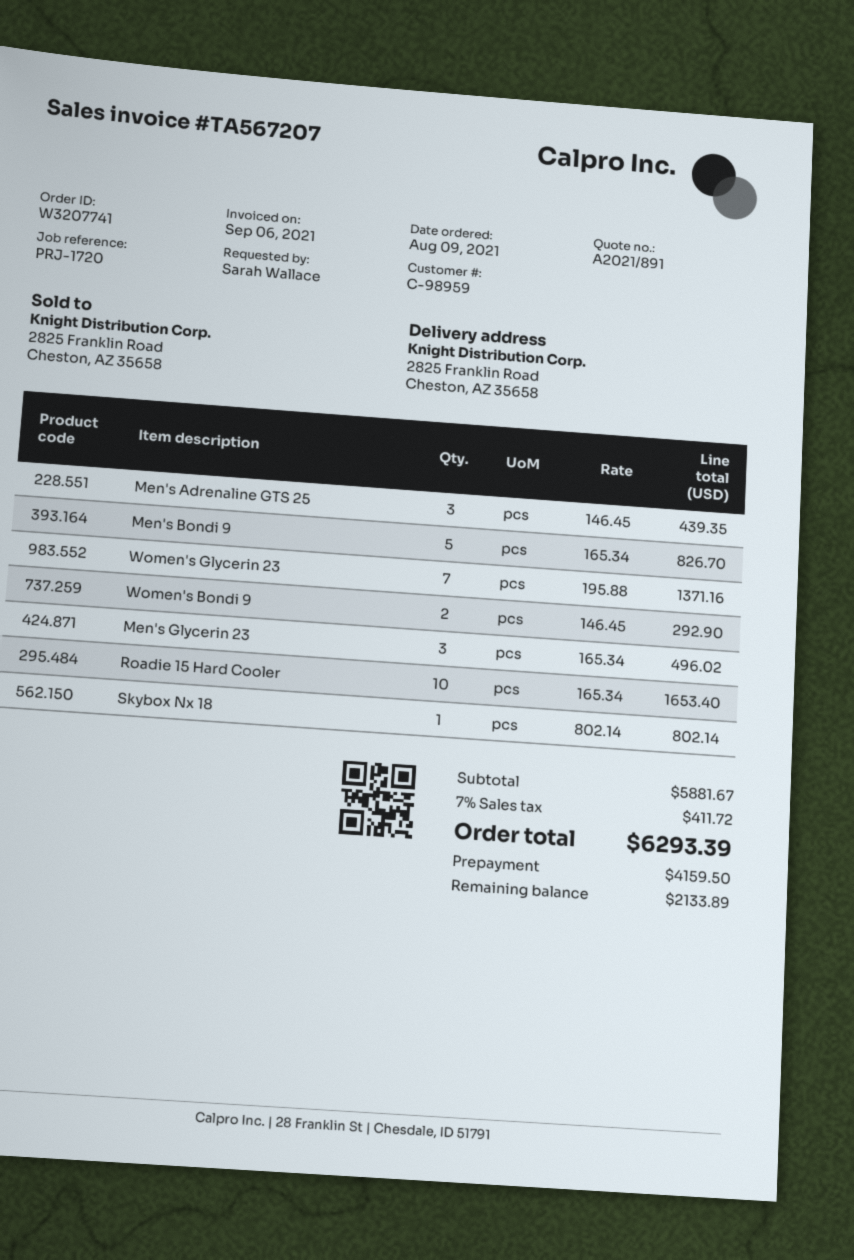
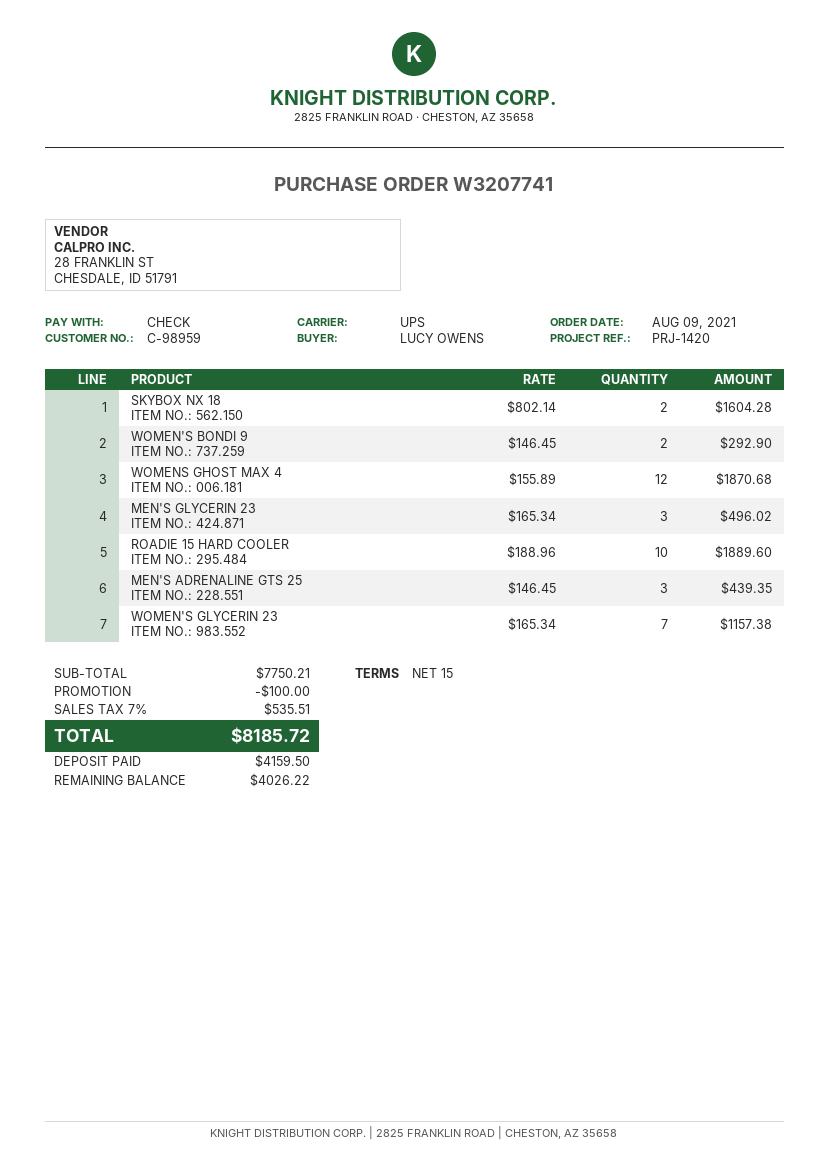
reference: PRJ-1720 -> PRJ-1420
ordered by: Sarah Wallace -> LUCY OWENS
Men's Bondi 9: 5 x 165.34 = 826.70 -> none
Women's Glycerin 23: 7 x 195.88 = 1371.16 -> 7 x 165.34 = 1157.38
Roadie 15 Hard Cooler: 10 x 165.34 = 1653.40 -> 10 x 188.96 = 1889.60
Skybox Nx 18: 1 x 802.14 = 802.14 -> 2 x 802.14 = 1604.28
WOMENS GHOST MAX 4: none -> 12 x 155.89 = 1870.68
subtotal: 5881.67 -> 7750.21
discount: none -> 100.00
tax: 7% = 411.72 -> 7% = 535.51
total: 6293.39 -> 8185.72
balance: 2133.89 -> 4026.22

